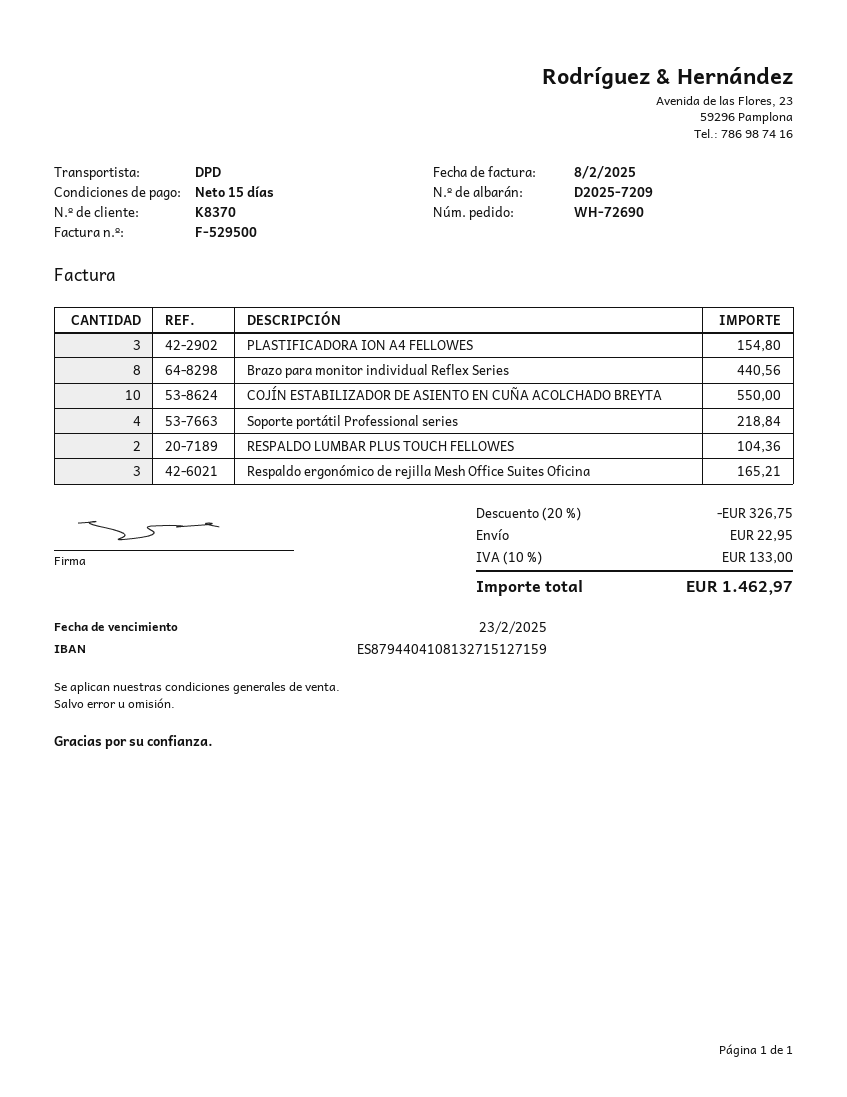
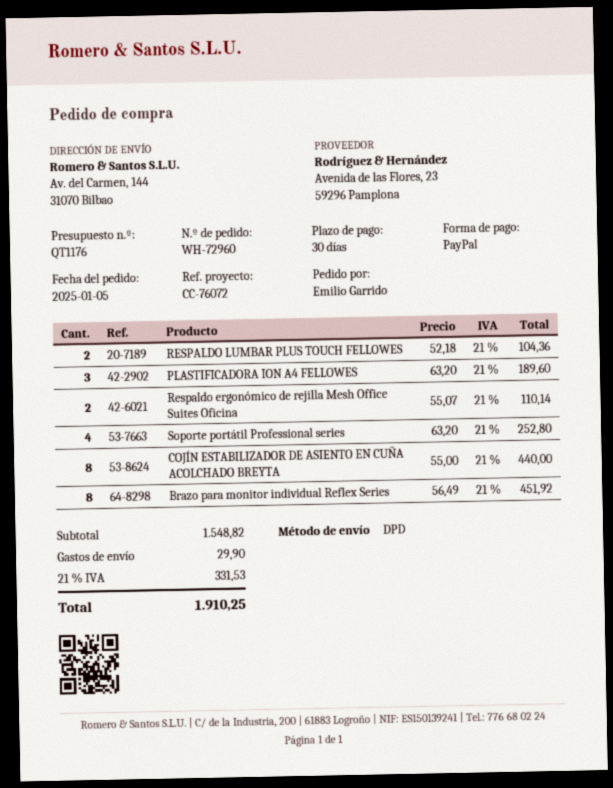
order number: WH-72690 -> WH-72960
payment terms: 15 days -> 30 days
PLASTIFICADORA ION A4 FELLOWES: 3 for 154.80 -> 3 for 189.60
Brazo para monitor individual Reflex Series: 8 for 440.56 -> 8 for 451.92
COJÍN ESTABILIZADOR DE ASIENTO EN CUÑA ACOLCHADO BREYTA: 10 for 550.00 -> 8 for 440.00
Soporte portátil Professional series: 4 for 218.84 -> 4 for 252.80
Respaldo ergonómico de rejilla Mesh Office Suites Oficina: 3 for 165.21 -> 2 for 110.14
discount: 20% = 326.75 -> none
shipping: 22.95 -> 29.90
tax: 10% = 133.00 -> 21% = 331.53
total: 1462.97 -> 1910.25

